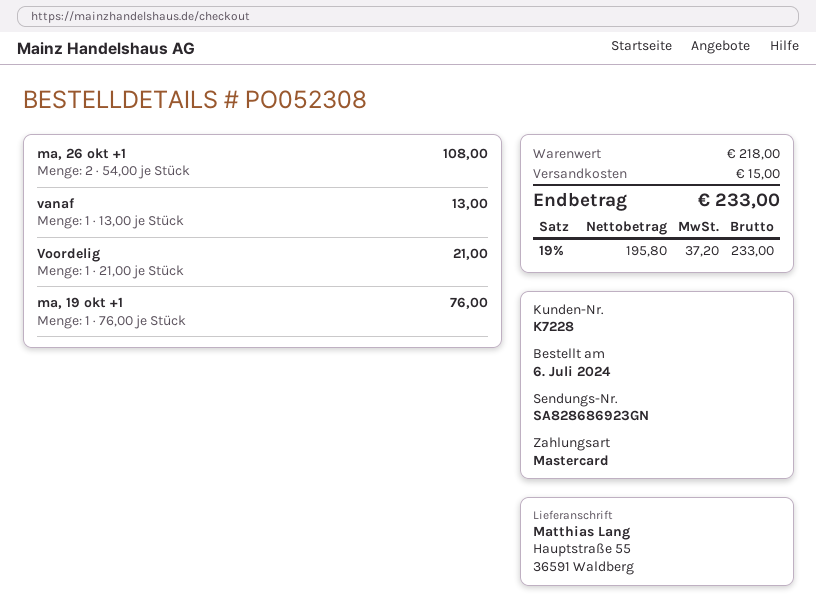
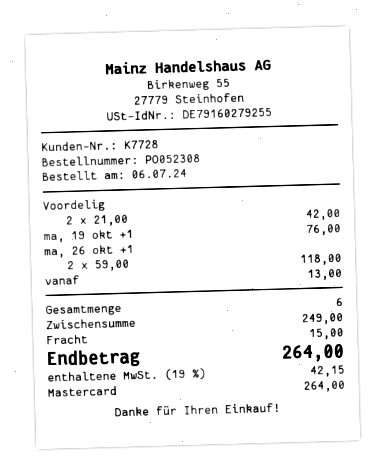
customer number: K7228 -> K7728
ma, 26 okt +1: 2 x 54.00 = 108.00 -> 2 x 59.00 = 118.00
Voordelig: 1 x 21.00 = 21.00 -> 2 x 21.00 = 42.00
subtotal: 218.00 -> 249.00
tax: 19% = 37.20 -> 19% = 42.15
total: 233.00 -> 264.00

